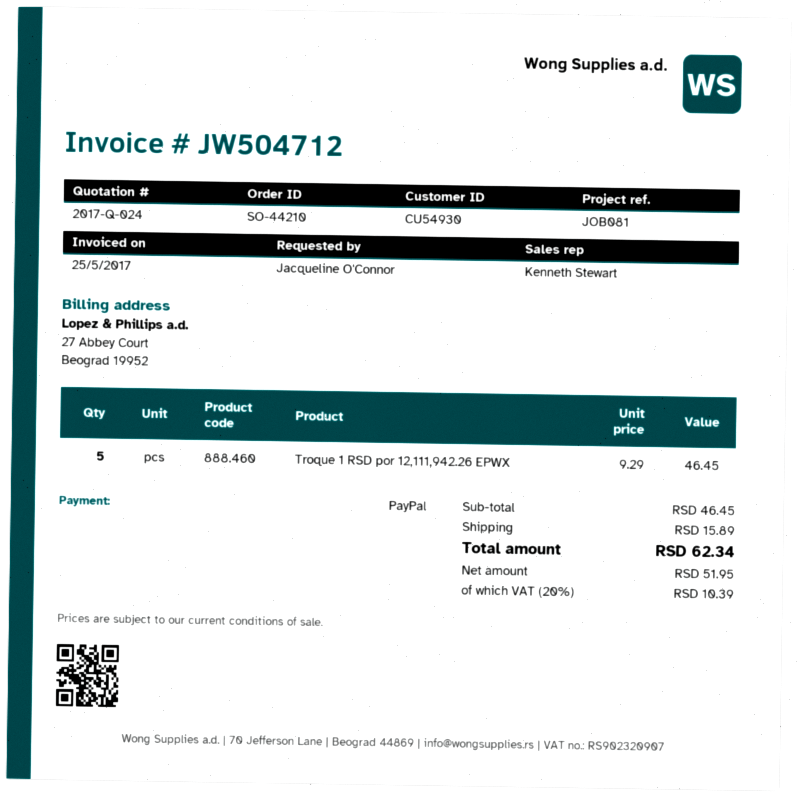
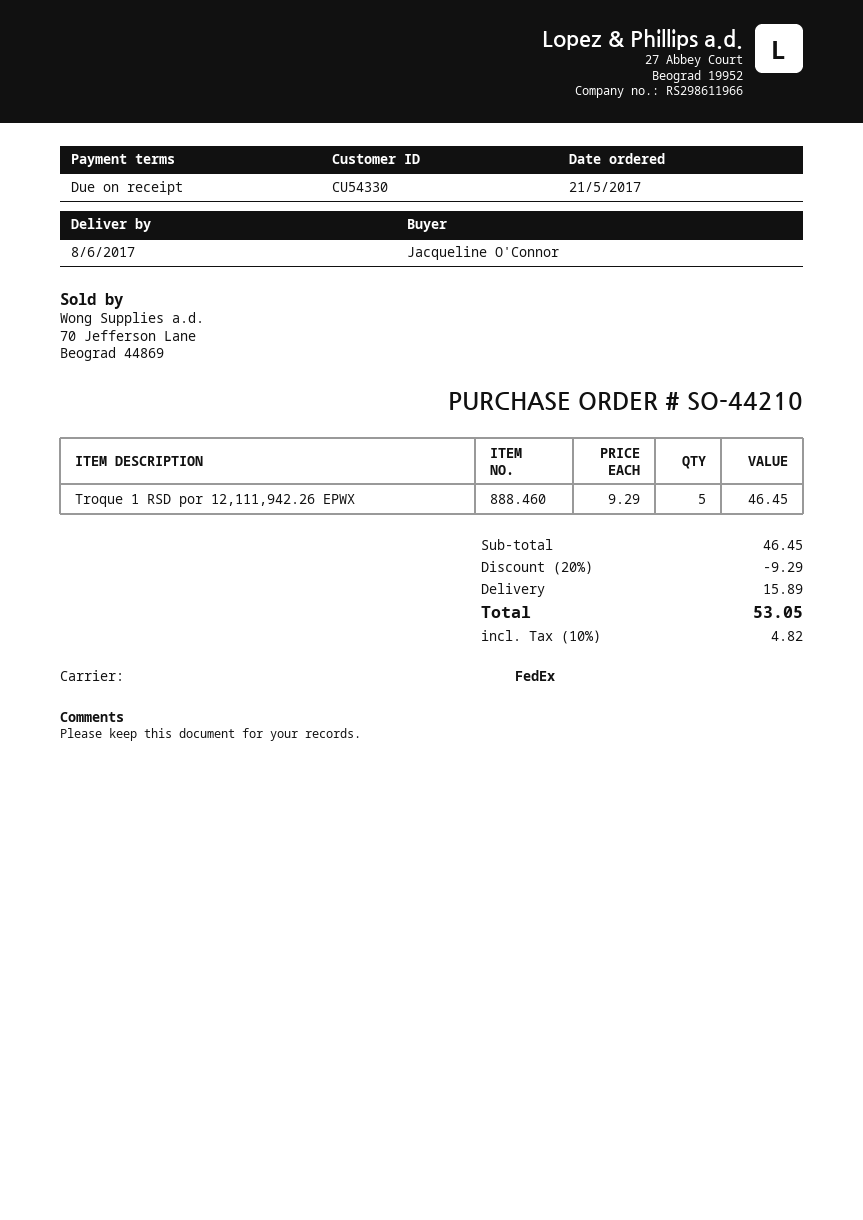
customer number: CU54930 -> CU54330
discount: none -> 20% = 9.29
tax: 20% = 10.39 -> 10% = 4.82
total: 62.34 -> 53.05

